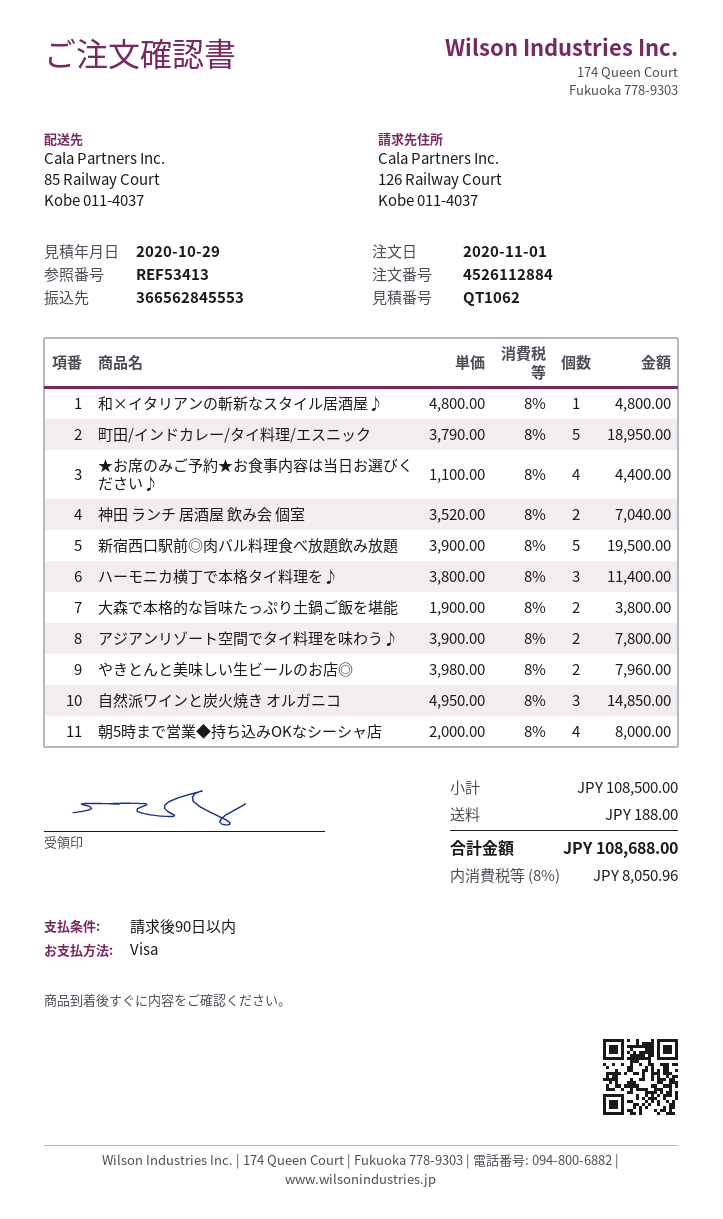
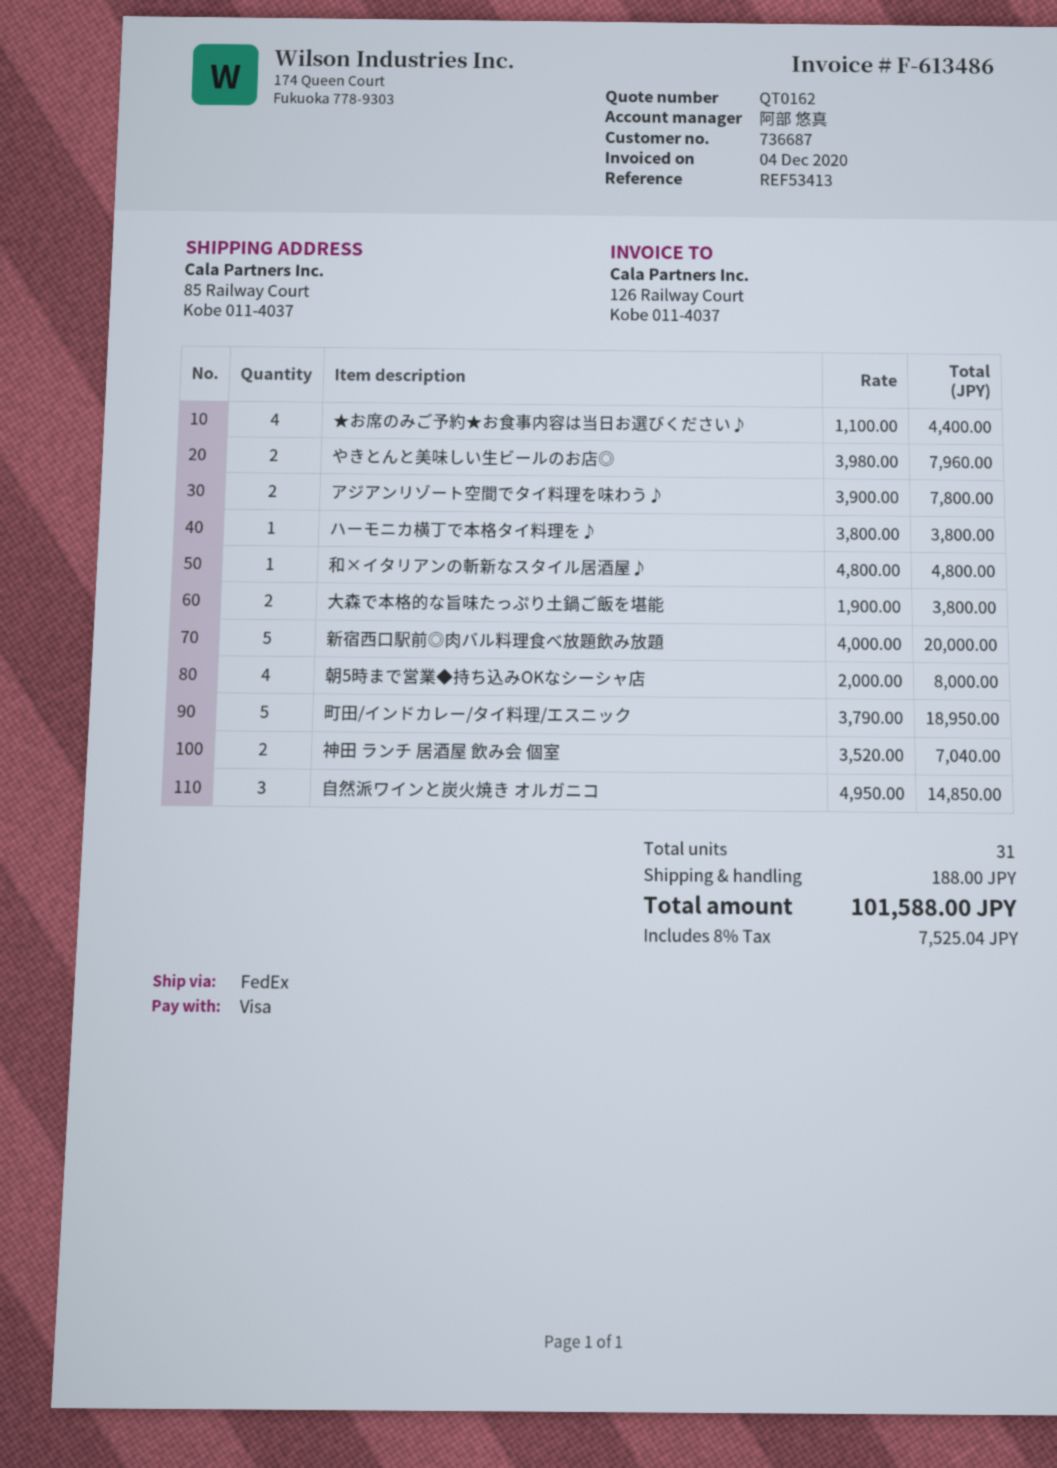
quote number: QT1062 -> QT0162
新宿西口駅前◎肉バル料理食べ放題飲み放題: 5 x 3900.00 = 19500.00 -> 5 x 4000.00 = 20000.00
ハーモニカ横丁で本格タイ料理を♪: 3 x 3800.00 = 11400.00 -> 1 x 3800.00 = 3800.00
tax: 8% = 8050.96 -> 8% = 7525.04
total: 108688.00 -> 101588.00

